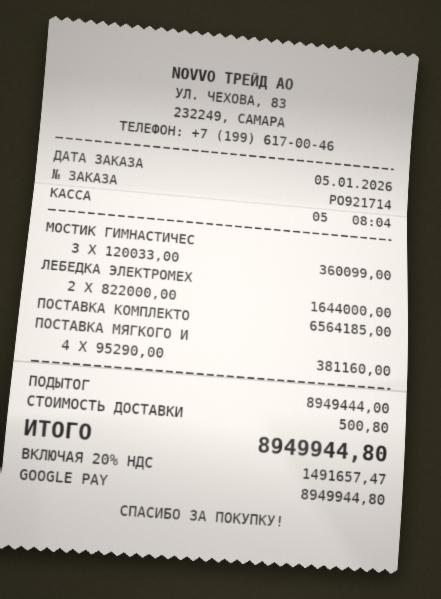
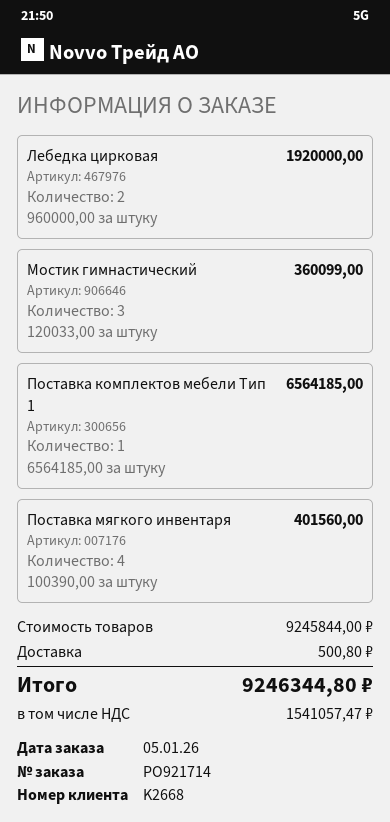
ЛЕБЕДКА ЭЛЕКТРОМЕХ: 2 x 822000.00 = 1644000.00 -> none
ПОСТАВКА МЯГКОГО И: 4 x 95290.00 = 381160.00 -> 4 x 100390.00 = 401560.00
Лебедка цирковая: none -> 2 x 960000.00 = 1920000.00
subtotal: 8949444.00 -> 9245844.00
tax: 1491657.47 -> 1541057.47
total: 8949944.80 -> 9246344.80

